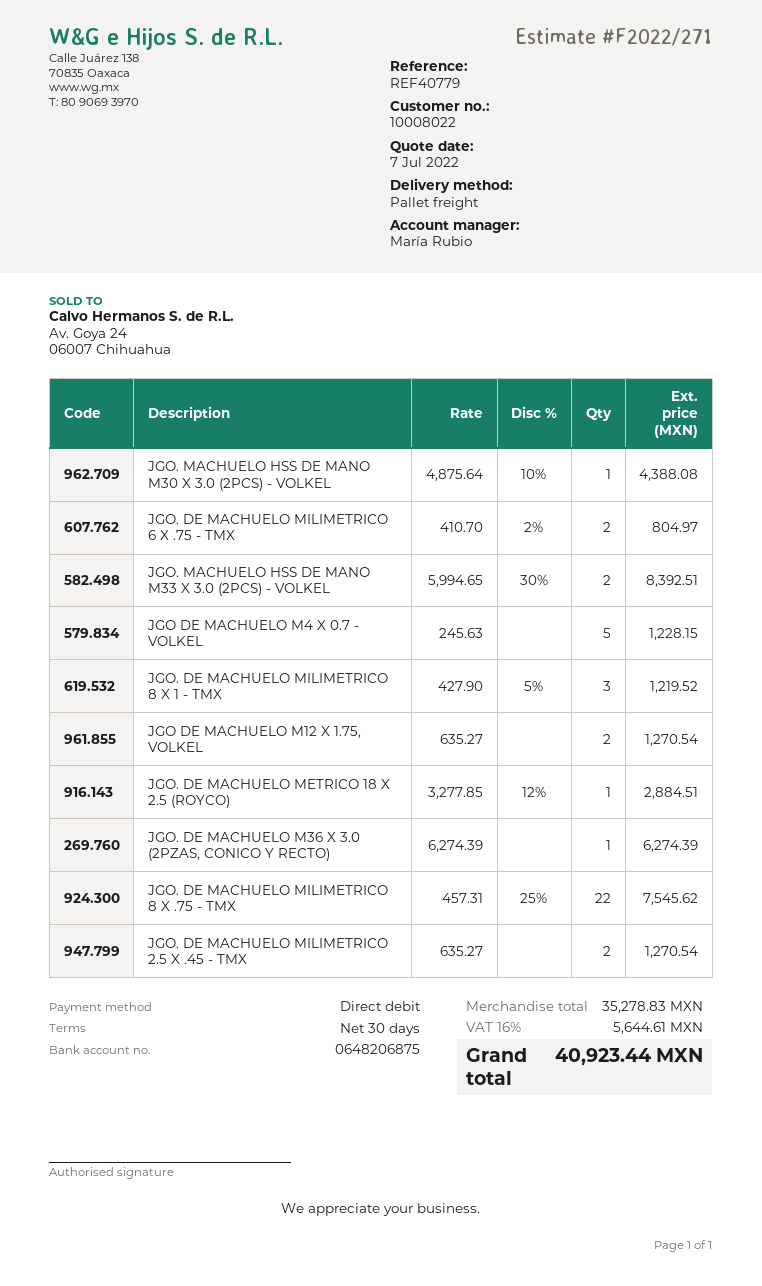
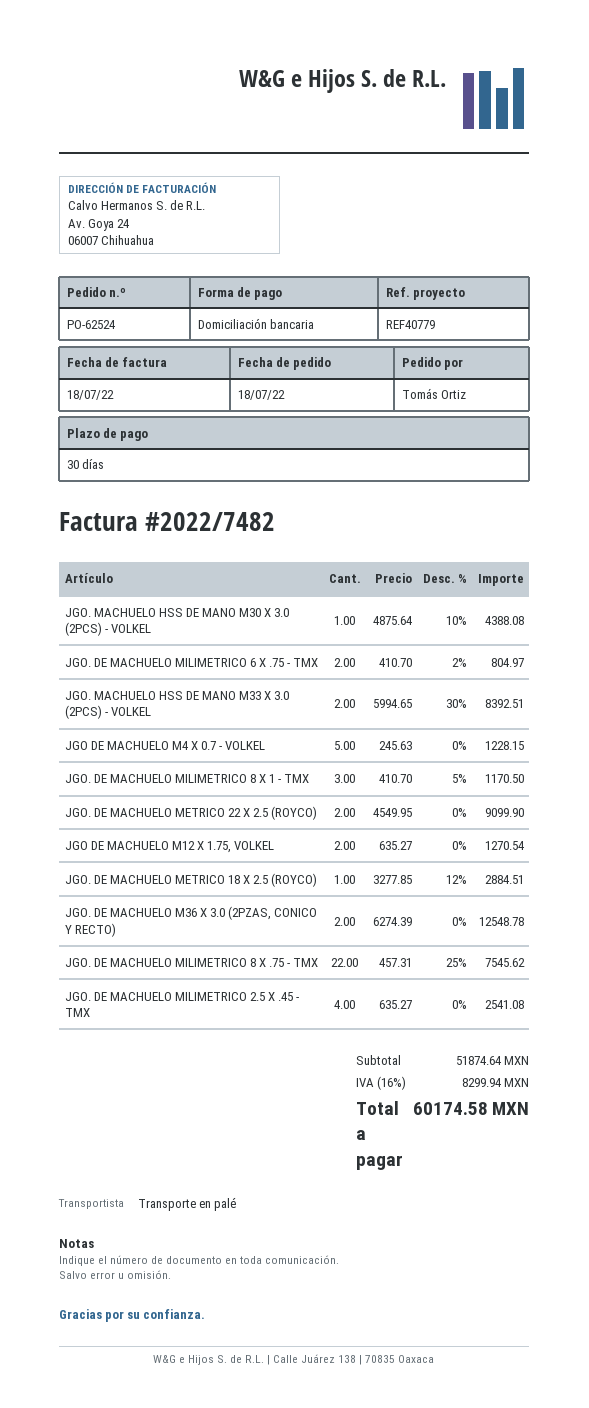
JGO. DE MACHUELO MILIMETRICO 8 X 1 - TMX: 3 x 427.90 - 5% = 1219.52 -> 3 x 410.70 - 5% = 1170.50
JGO. DE MACHUELO M36 X 3.0 (2PZAS, CONICO Y RECTO): 1 x 6274.39 = 6274.39 -> 2 x 6274.39 = 12548.78
JGO. DE MACHUELO MILIMETRICO 2.5 X .45 - TMX: 2 x 635.27 = 1270.54 -> 4 x 635.27 = 2541.08
JGO. DE MACHUELO METRICO 22 X 2.5 (ROYCO): none -> 2 x 4549.95 = 9099.90
subtotal: 35278.83 -> 51874.64
tax: 16% = 5644.61 -> 16% = 8299.94
total: 40923.44 -> 60174.58

